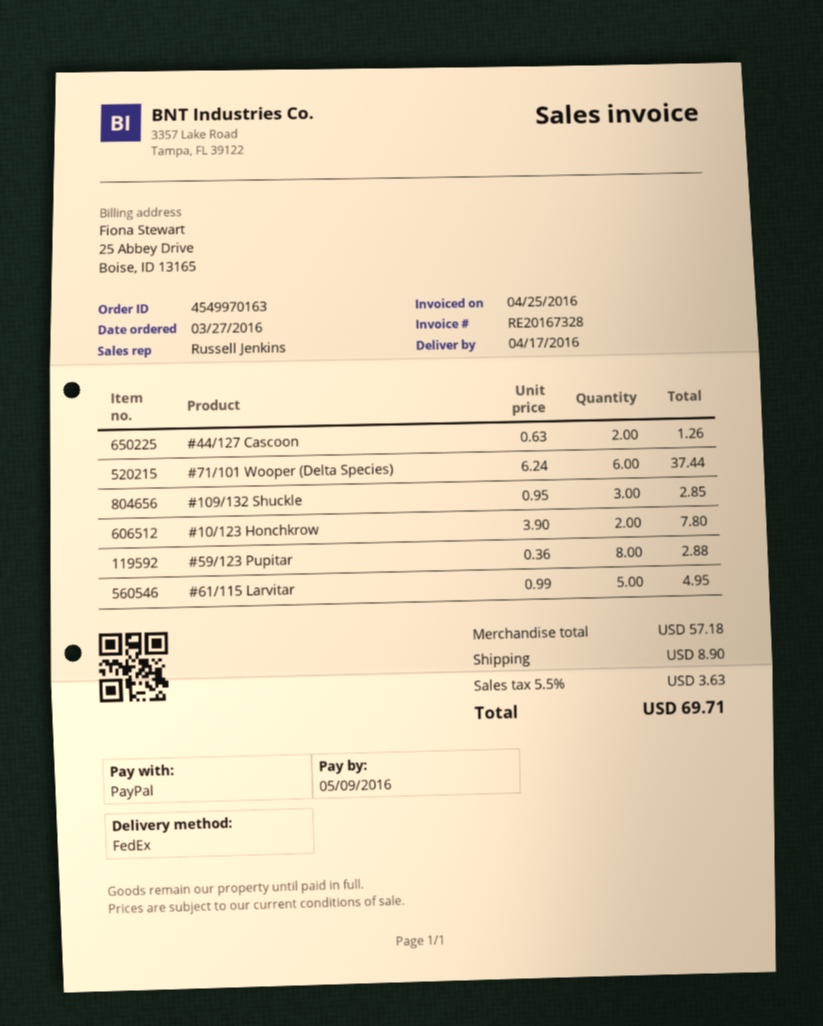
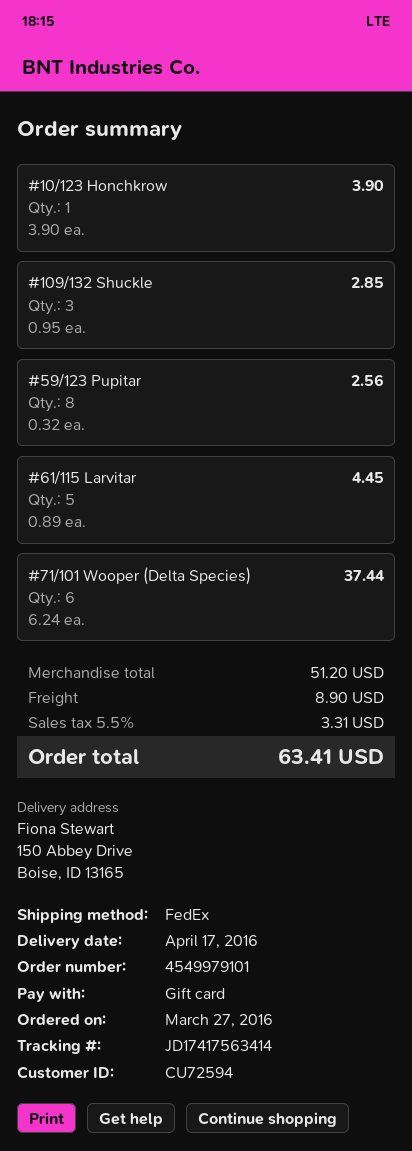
order number: 4549970163 -> 4549979101
payment method: PayPal -> gift card
#44/127 Cascoon: 2 x 0.63 = 1.26 -> none
#10/123 Honchkrow: 2 x 3.90 = 7.80 -> 1 x 3.90 = 3.90
#59/123 Pupitar: 8 x 0.36 = 2.88 -> 8 x 0.32 = 2.56
#61/115 Larvitar: 5 x 0.99 = 4.95 -> 5 x 0.89 = 4.45
subtotal: 57.18 -> 51.20
tax: 5.5% = 3.63 -> 5.5% = 3.31
total: 69.71 -> 63.41

